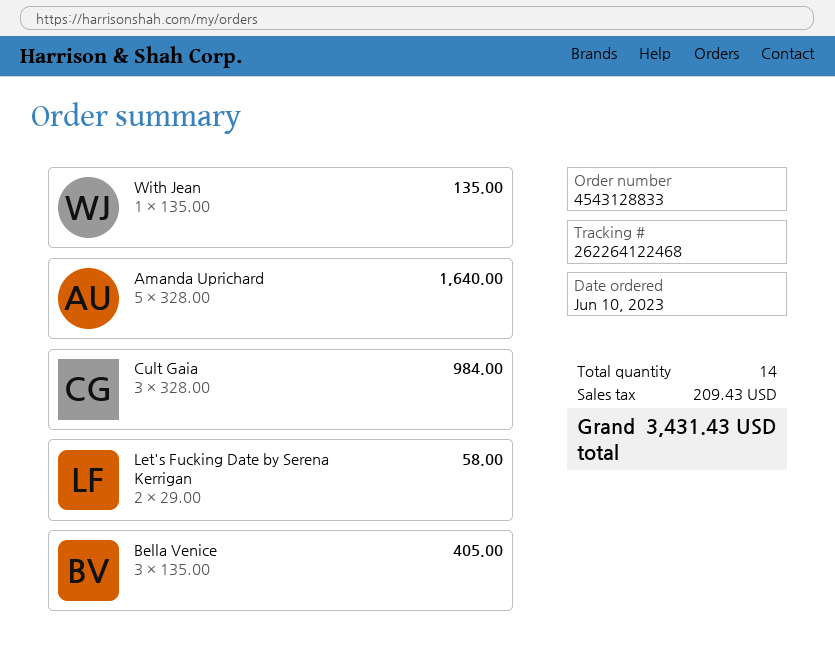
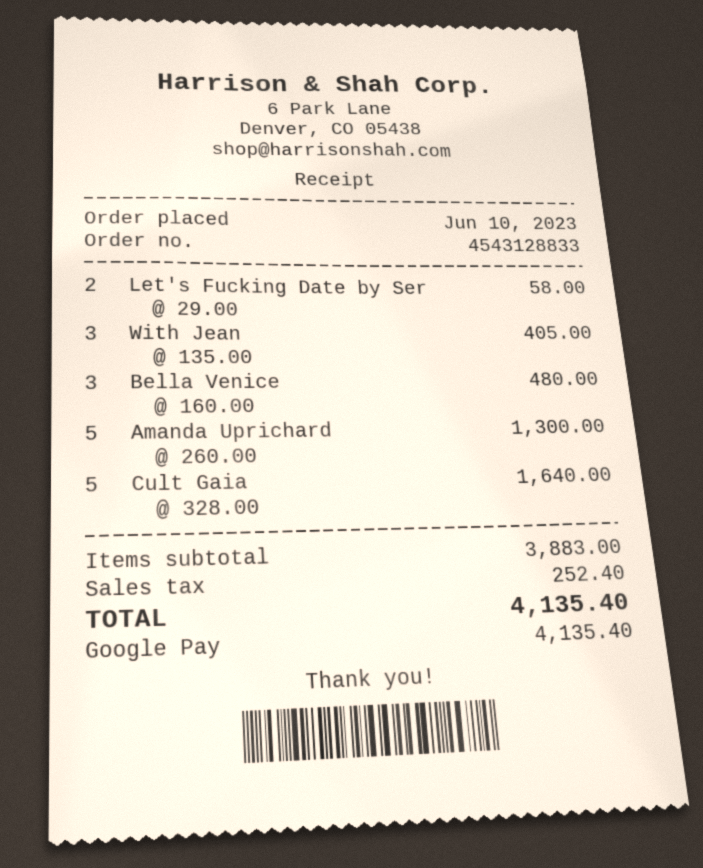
With Jean: 1 x 135.00 = 135.00 -> 3 x 135.00 = 405.00
Amanda Uprichard: 5 x 328.00 = 1640.00 -> 5 x 260.00 = 1300.00
Cult Gaia: 3 x 328.00 = 984.00 -> 5 x 328.00 = 1640.00
Bella Venice: 3 x 135.00 = 405.00 -> 3 x 160.00 = 480.00
tax: 209.43 -> 252.40
total: 3431.43 -> 4135.40

